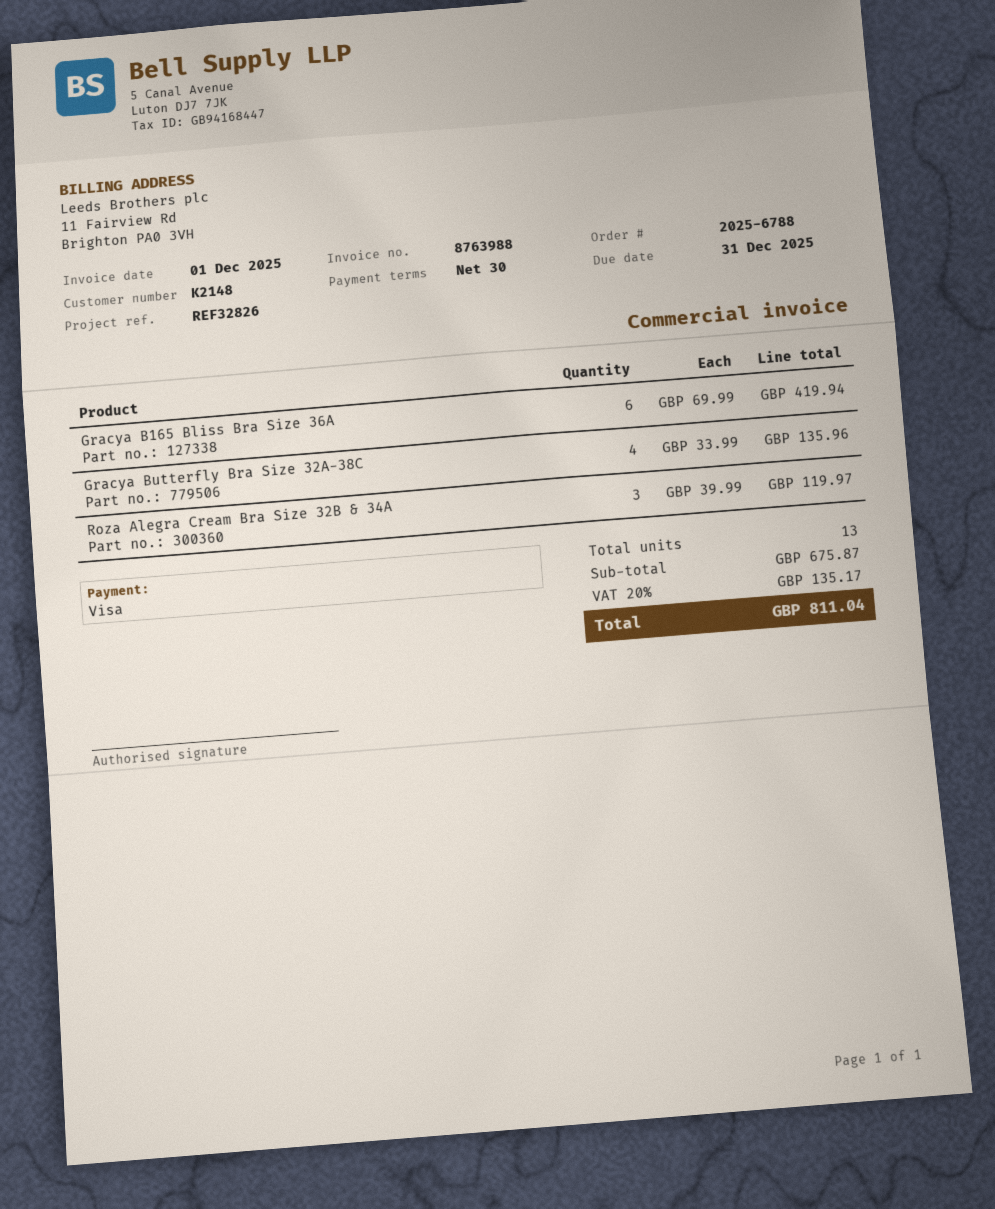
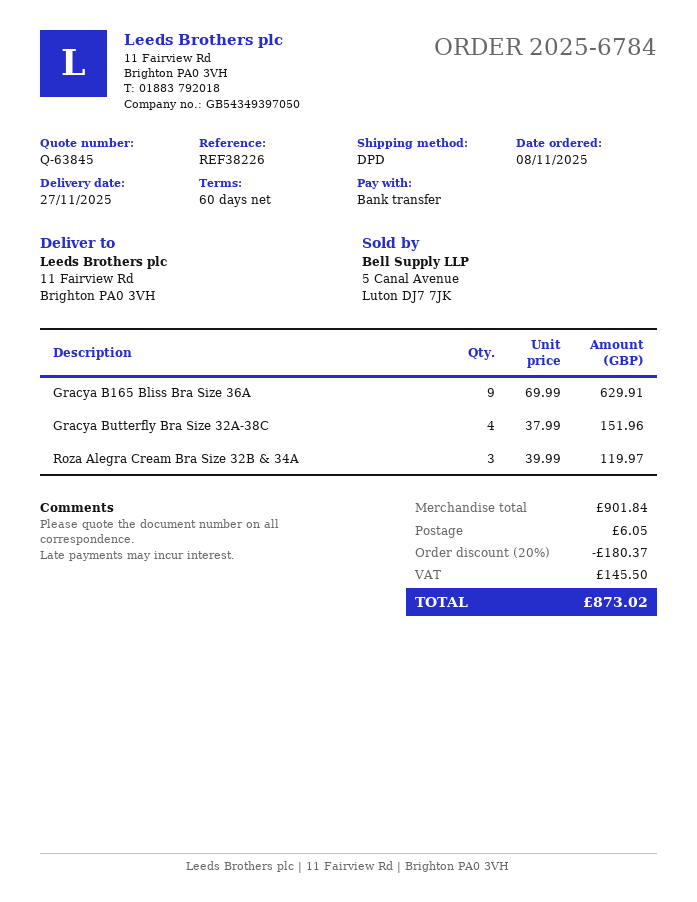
order number: 2025-6788 -> 2025-6784
payment terms: 30 days -> 60 days
reference: REF32826 -> REF38226
payment method: Visa -> bank transfer
Gracya B165 Bliss Bra Size 36A: 6 x 69.99 = 419.94 -> 9 x 69.99 = 629.91
Gracya Butterfly Bra Size 32A-38C: 4 x 33.99 = 135.96 -> 4 x 37.99 = 151.96
subtotal: 675.87 -> 901.84
discount: none -> 20% = 180.37
shipping: none -> 6.05
tax: 135.17 -> 145.50
total: 811.04 -> 873.02

